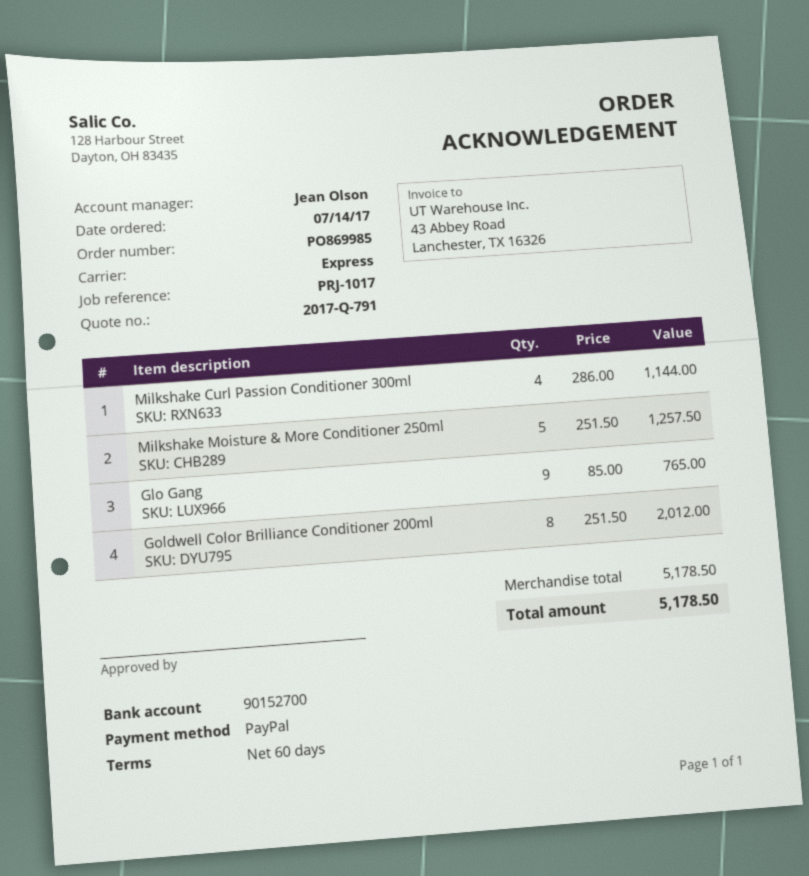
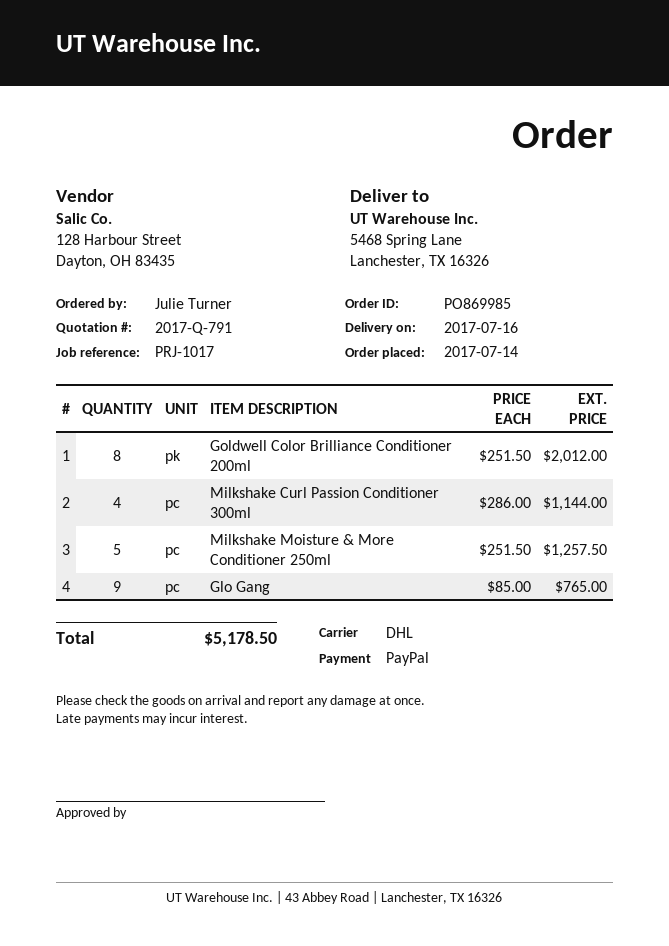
shipping method: express -> DHL

